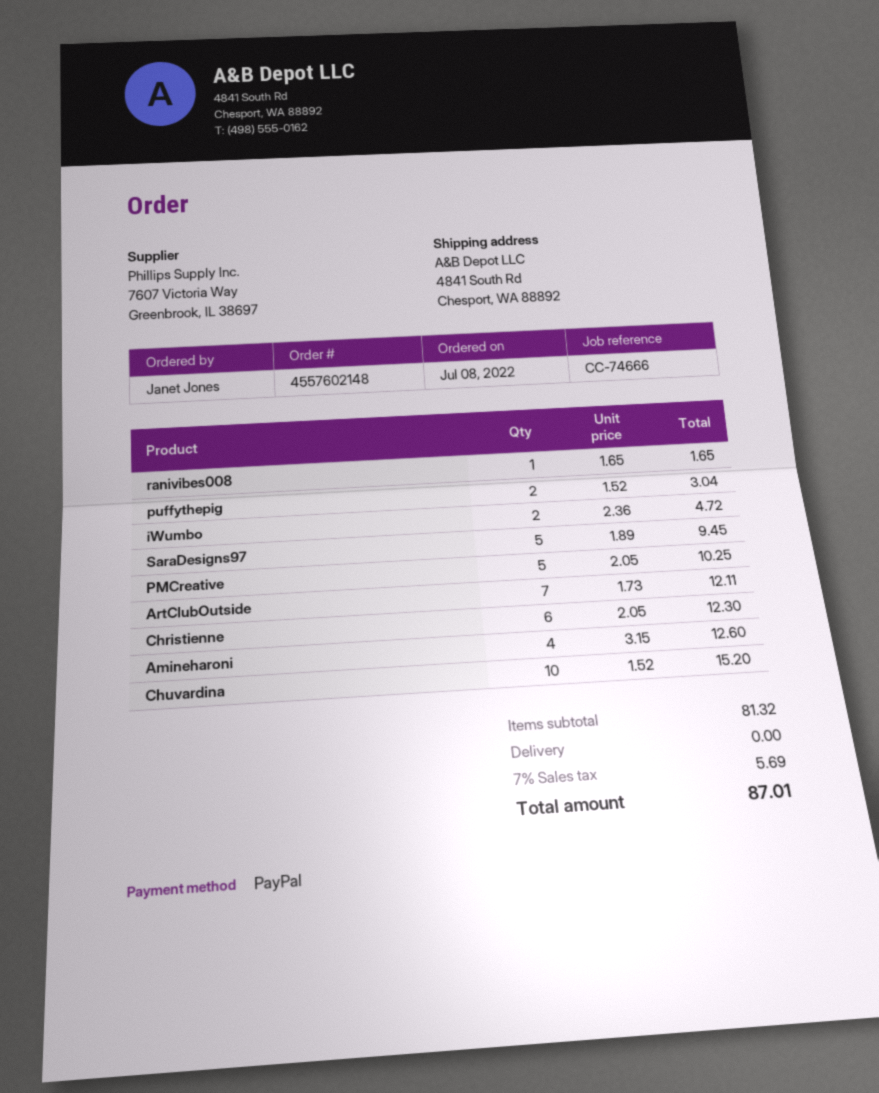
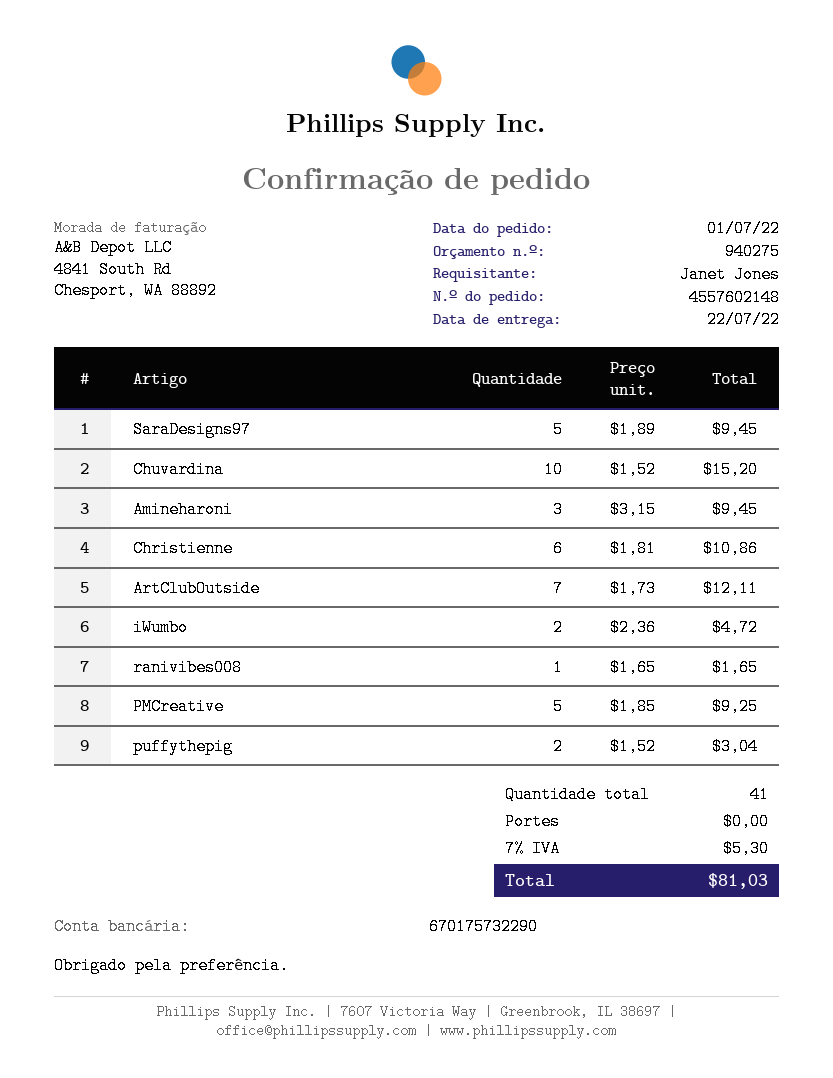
order date: 2022-07-08 -> 2022-07-01
PMCreative: 5 x 2.05 = 10.25 -> 5 x 1.85 = 9.25
Christienne: 6 x 2.05 = 12.30 -> 6 x 1.81 = 10.86
Amineharoni: 4 x 3.15 = 12.60 -> 3 x 3.15 = 9.45
tax: 7% = 5.69 -> 7% = 5.30
total: 87.01 -> 81.03

